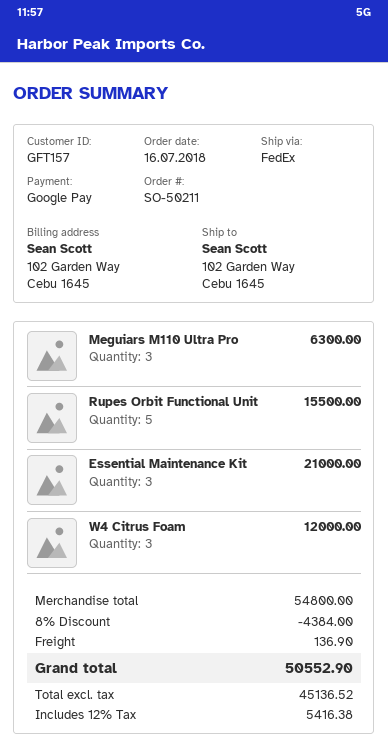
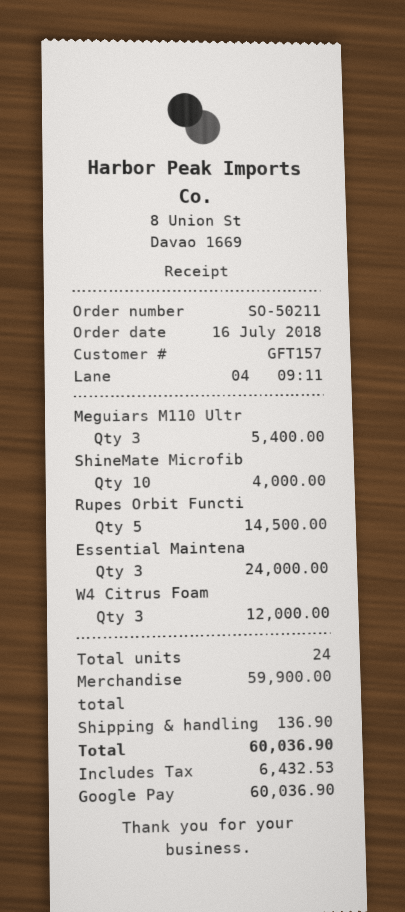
Meguiars M110 Ultra Pro: 3 for 6300.00 -> 3 for 5400.00
Rupes Orbit Functional Unit: 5 for 15500.00 -> 5 for 14500.00
Essential Maintenance Kit: 3 for 21000.00 -> 3 for 24000.00
ShineMate Microfib: none -> 10 for 4000.00
subtotal: 54800.00 -> 59900.00
discount: 8% = 4384.00 -> none
tax: 5416.38 -> 6432.53
total: 50552.90 -> 60036.90

